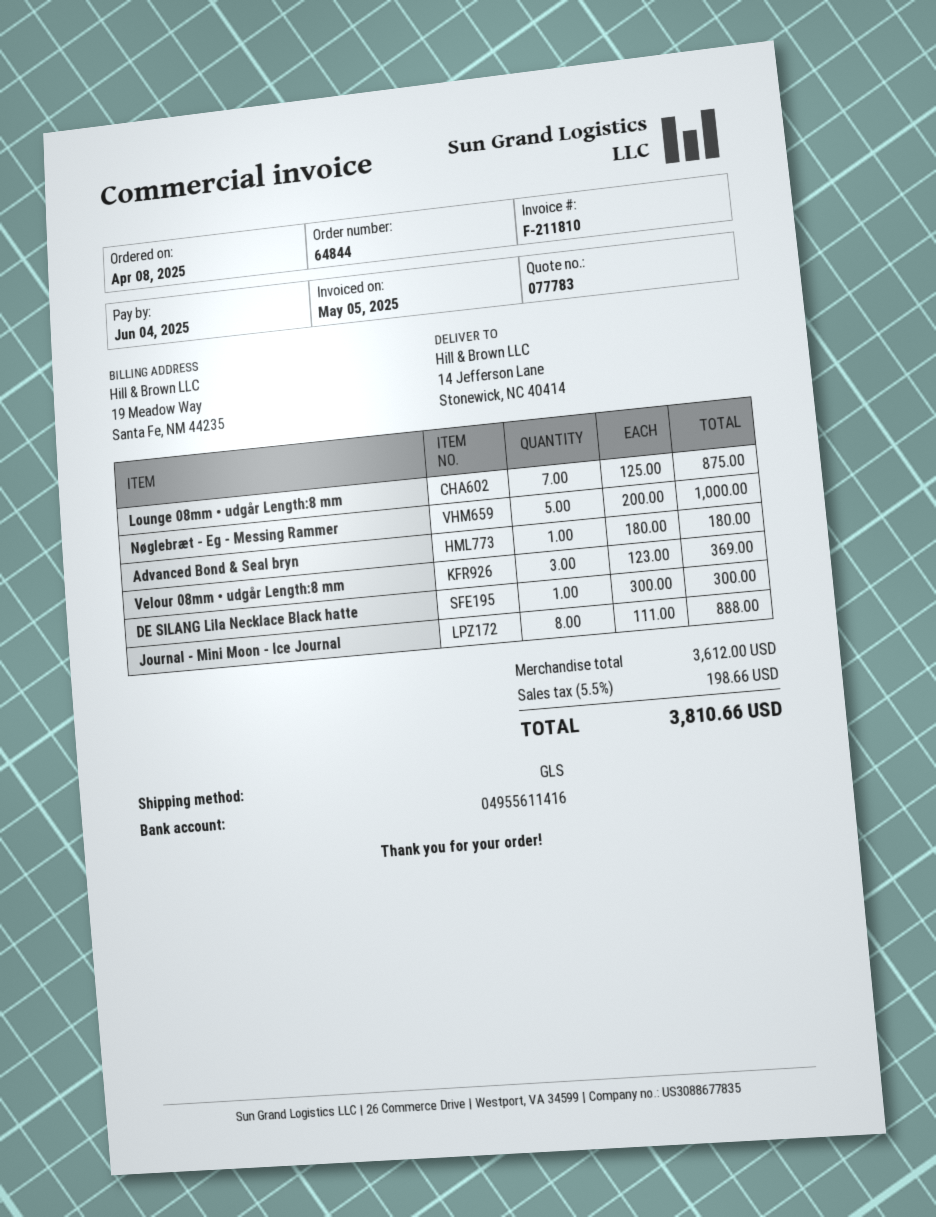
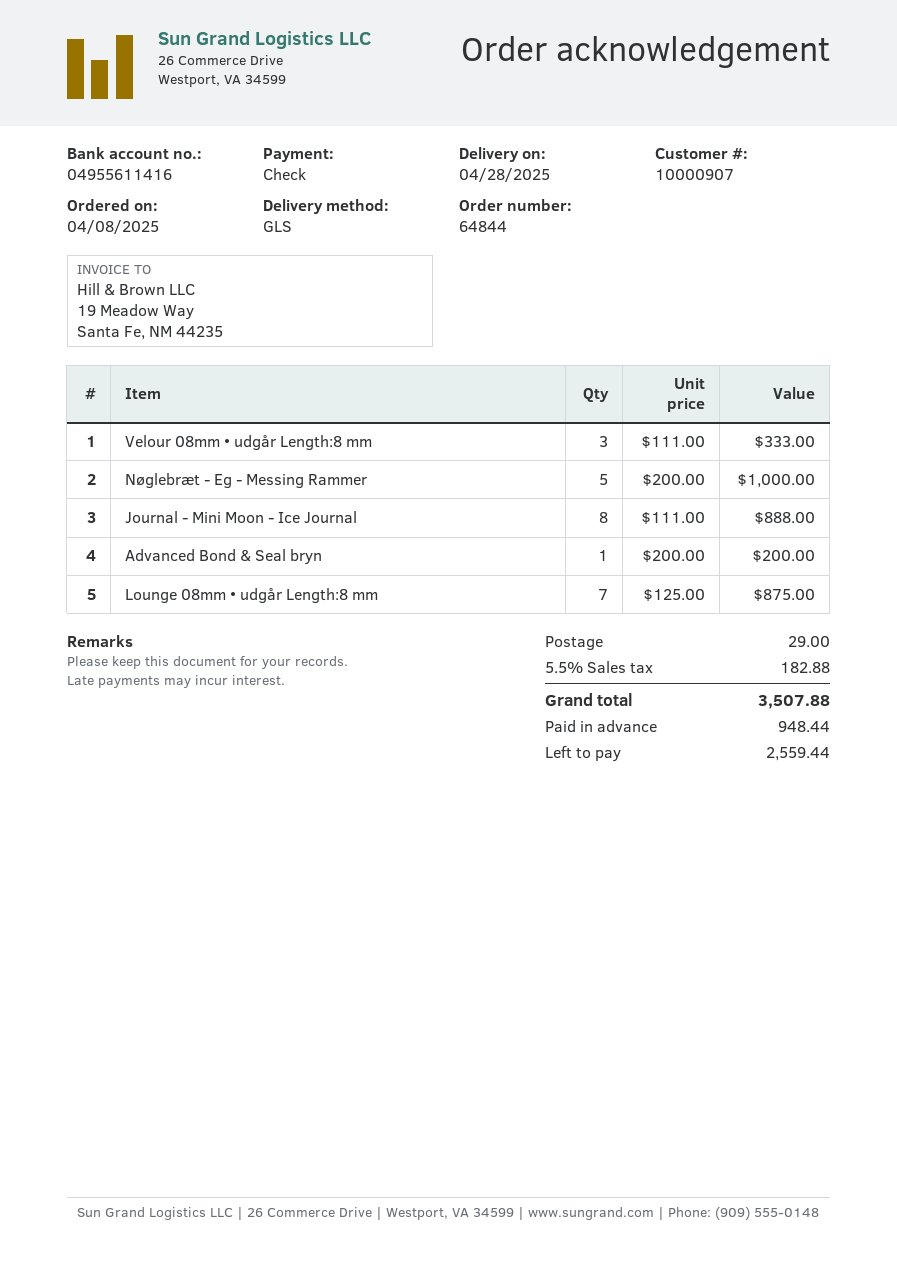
Advanced Bond & Seal bryn: 1 x 180.00 = 180.00 -> 1 x 200.00 = 200.00
Velour 08mm • udgår Length:8 mm: 3 x 123.00 = 369.00 -> 3 x 111.00 = 333.00
DE SILANG Lila Necklace Black hatte: 1 x 300.00 = 300.00 -> none
shipping: none -> 29.00
tax: 5.5% = 198.66 -> 5.5% = 182.88
total: 3810.66 -> 3507.88

